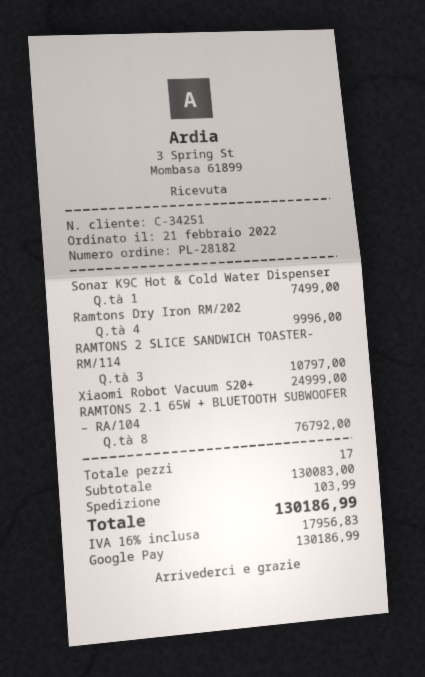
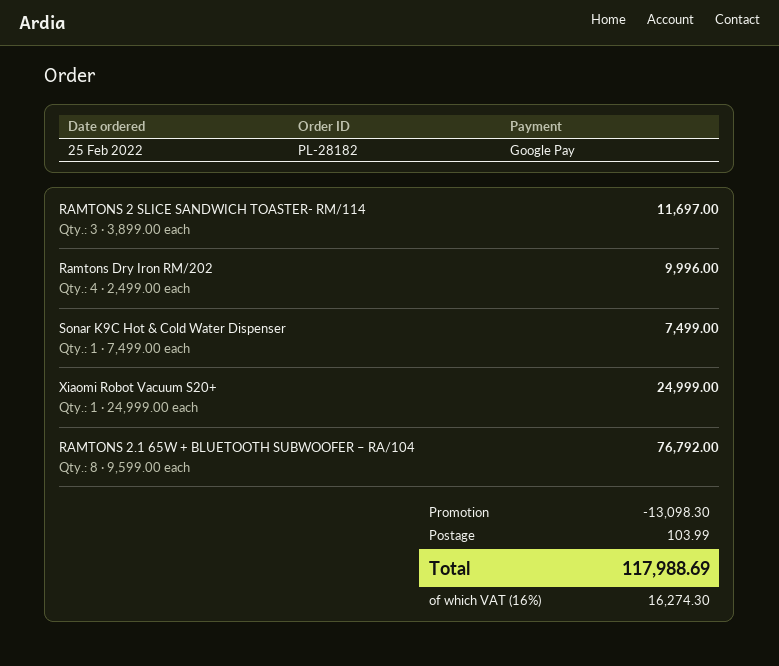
order date: 2022-02-21 -> 2022-02-25
RAMTONS 2 SLICE SANDWICH TOASTER- RM/114: 3 for 10797.00 -> 3 for 11697.00
discount: none -> 13098.30
tax: 16% = 17956.83 -> 16% = 16274.30
total: 130186.99 -> 117988.69

